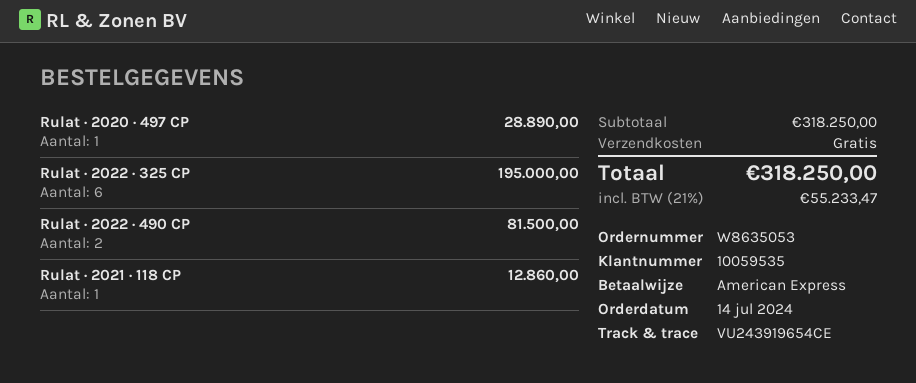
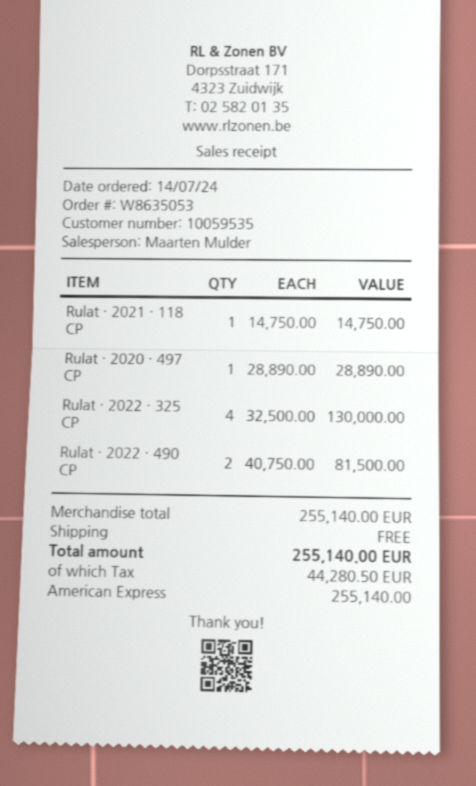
Rulat · 2022 · 325 CP: 6 for 195000.00 -> 4 for 130000.00
Rulat · 2021 · 118 CP: 1 for 12860.00 -> 1 for 14750.00
subtotal: 318250.00 -> 255140.00
tax: 55233.47 -> 44280.50
total: 318250.00 -> 255140.00

